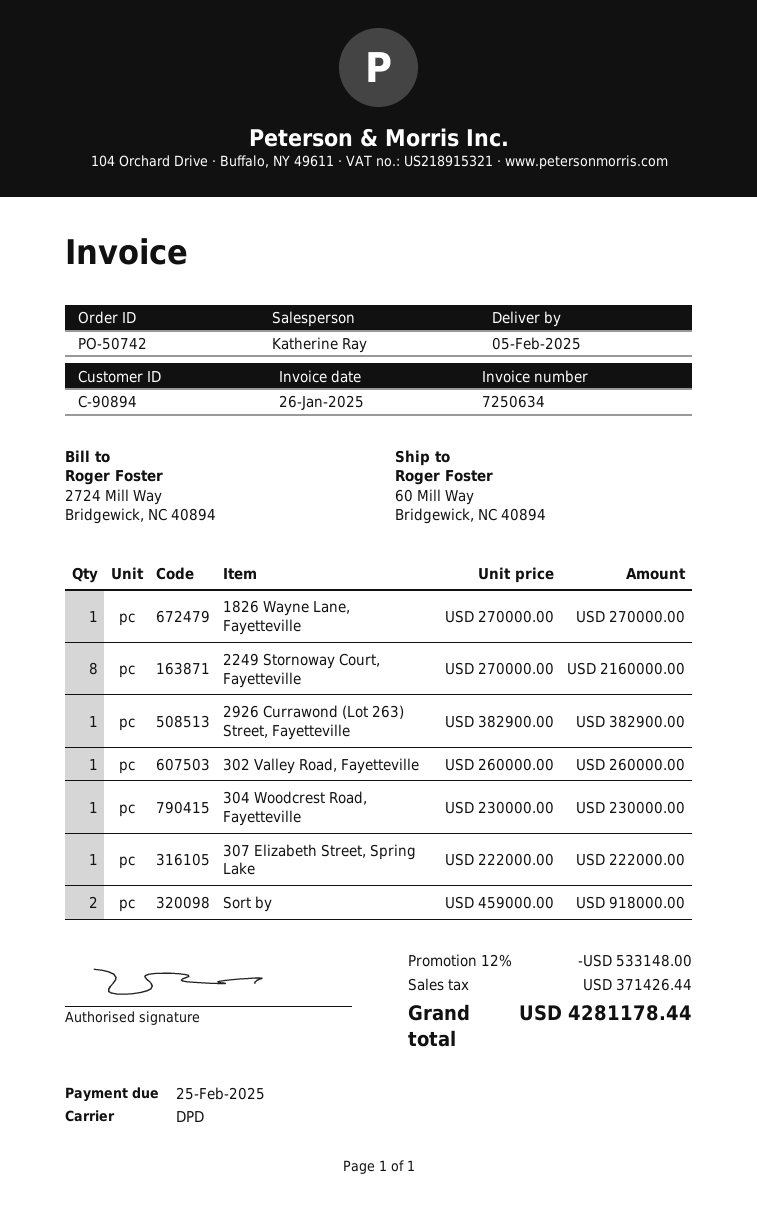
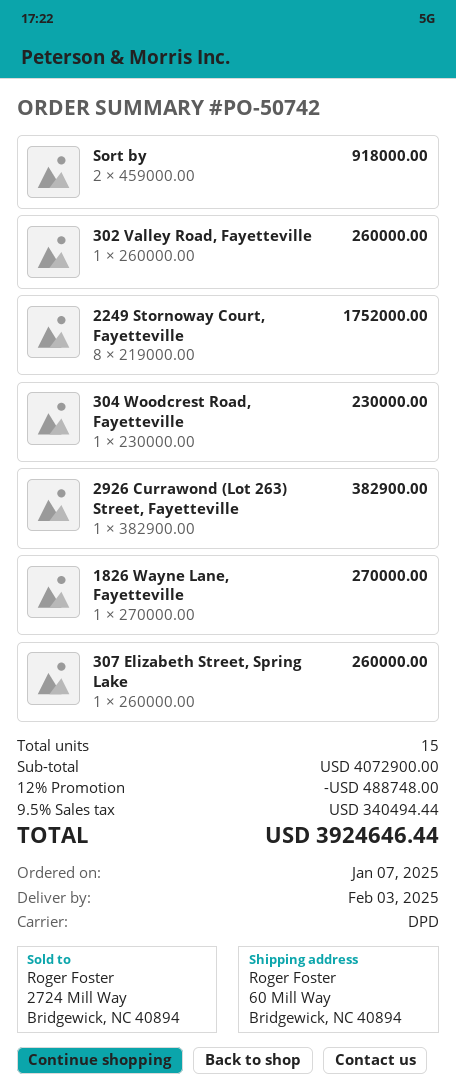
delivery date: 2025-02-05 -> 2025-02-03
2249 Stornoway Court, Fayetteville: 8 x 270000.00 = 2160000.00 -> 8 x 219000.00 = 1752000.00
307 Elizabeth Street, Spring Lake: 1 x 222000.00 = 222000.00 -> 1 x 260000.00 = 260000.00
discount: 12% = 533148.00 -> 12% = 488748.00
tax: 371426.44 -> 340494.44
total: 4281178.44 -> 3924646.44

